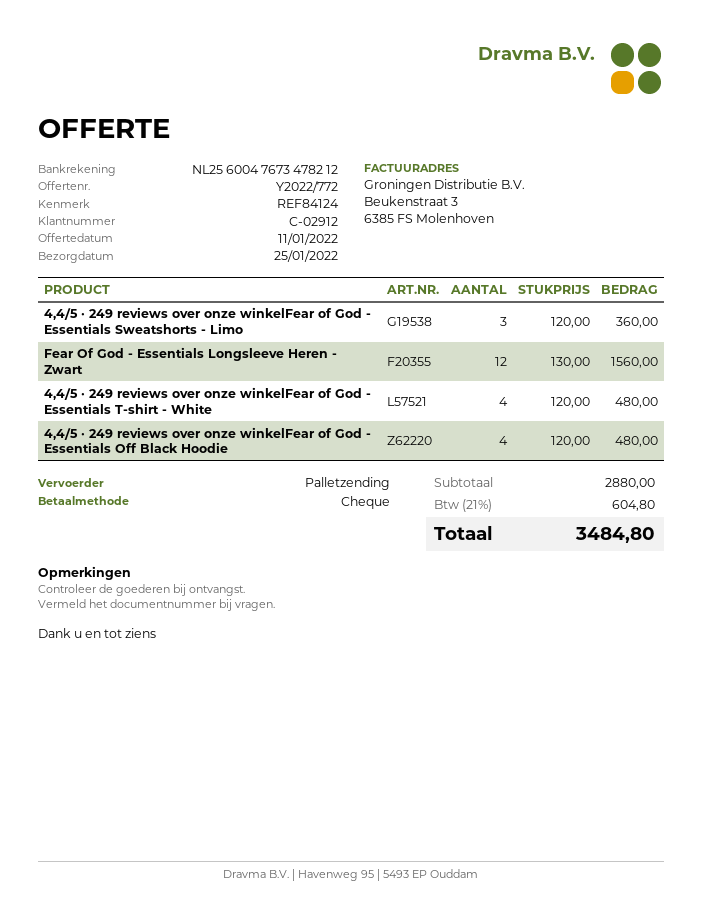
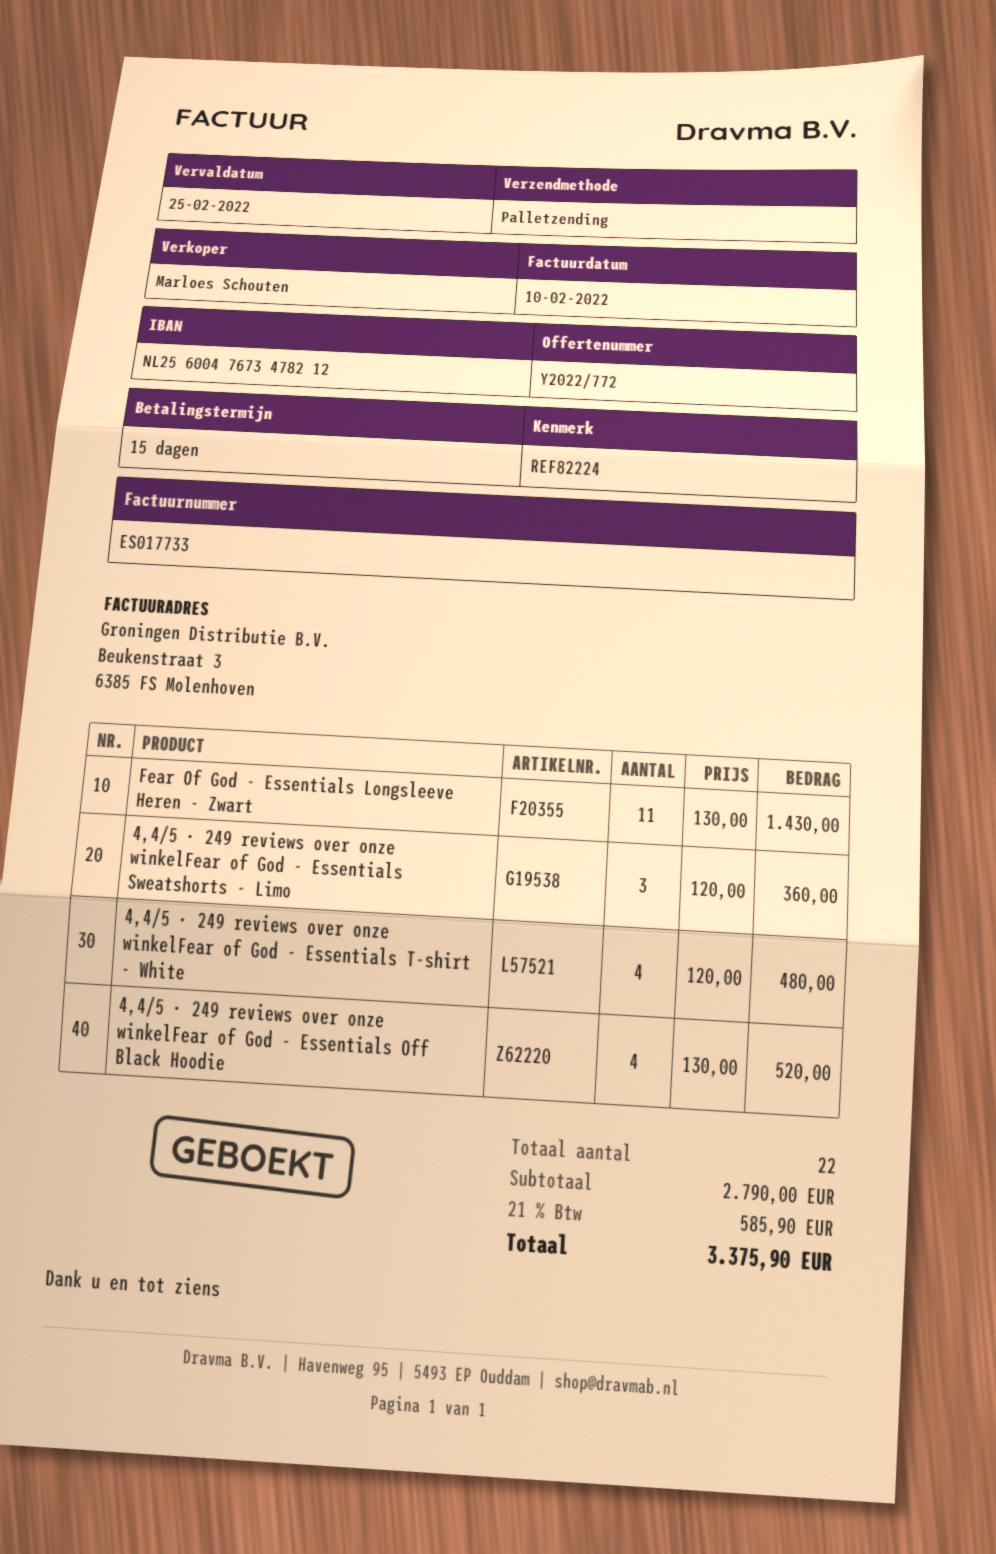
reference: REF84124 -> REF82224
Fear Of God - Essentials Longsleeve Heren - Zwart: 12 x 130.00 = 1560.00 -> 11 x 130.00 = 1430.00
4,4/5 · 249 reviews over onze winkelFear of God - Essentials Off Black Hoodie: 4 x 120.00 = 480.00 -> 4 x 130.00 = 520.00
subtotal: 2880.00 -> 2790.00
tax: 21% = 604.80 -> 21% = 585.90
total: 3484.80 -> 3375.90

